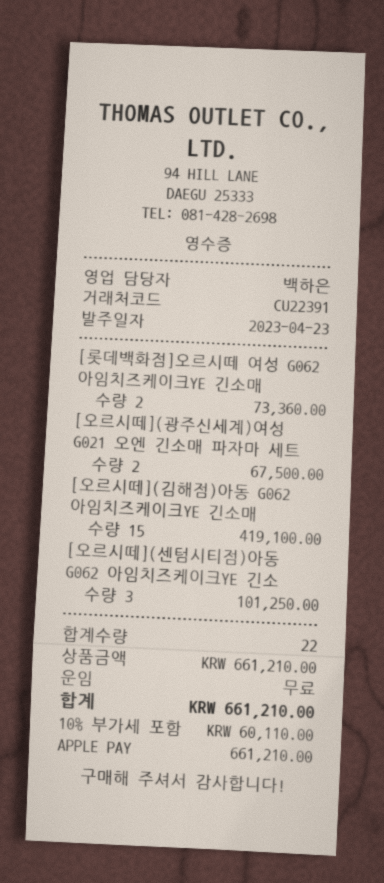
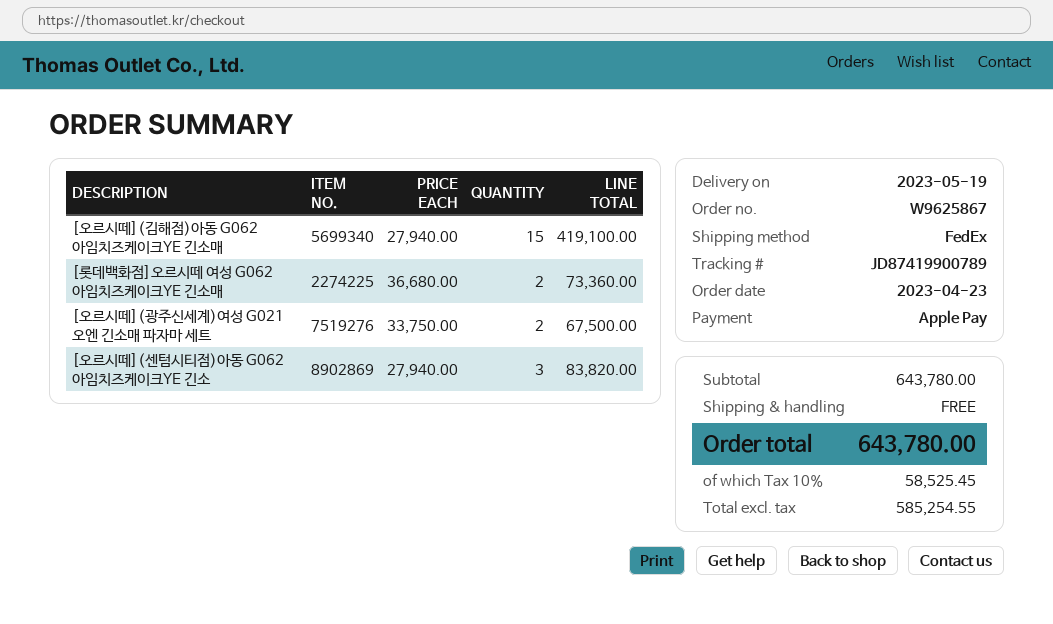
[오르시떼](센텀시티점)아동 G062 아임치즈케이크YE 긴소: 3 for 101250.00 -> 3 for 83820.00
subtotal: 661210.00 -> 643780.00
tax: 10% = 60110.00 -> 10% = 58525.45
total: 661210.00 -> 643780.00

